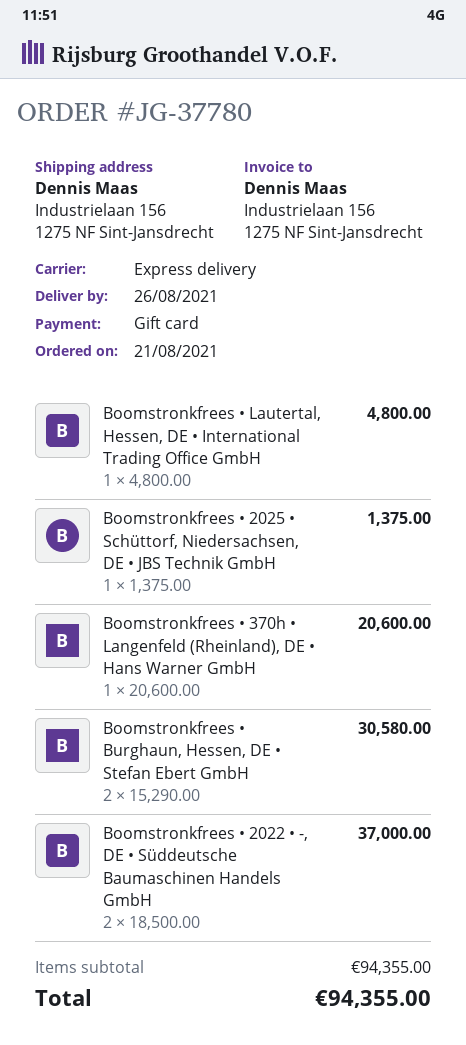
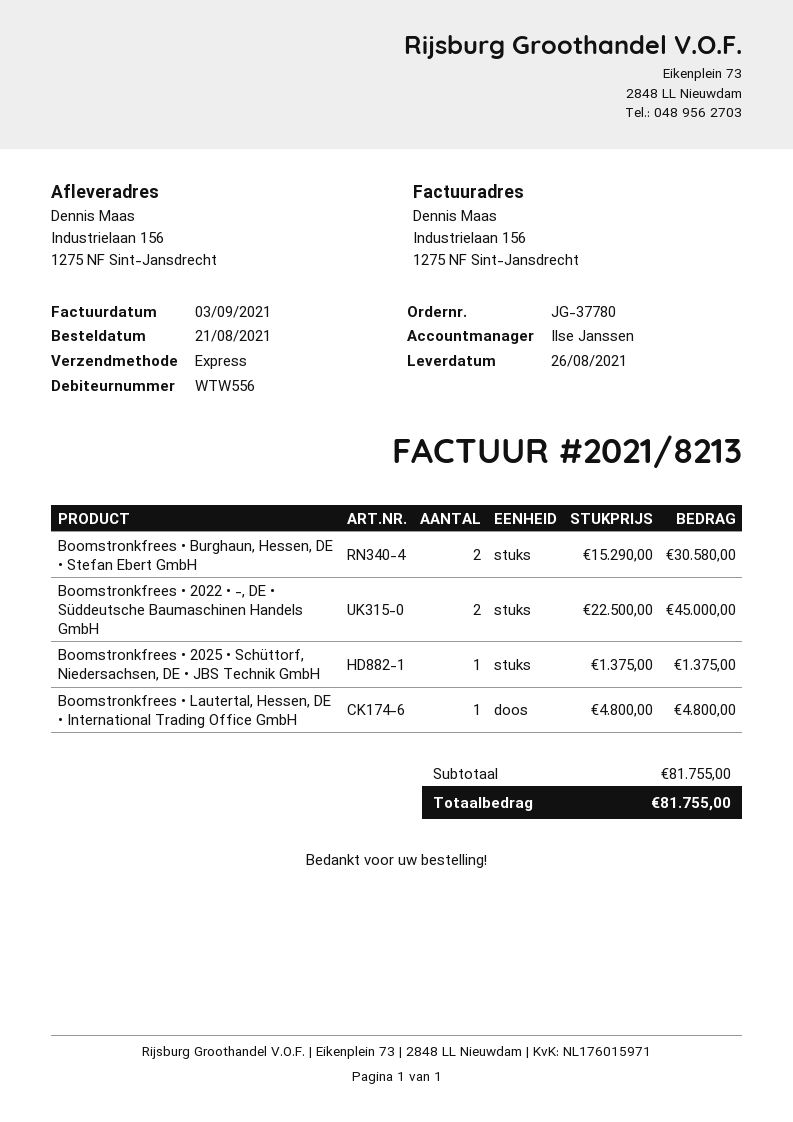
Boomstronkfrees • 370h • Langenfeld (Rheinland), DE • Hans Warner GmbH: 1 x 20600.00 = 20600.00 -> none
Boomstronkfrees • 2022 • -, DE • Süddeutsche Baumaschinen Handels GmbH: 2 x 18500.00 = 37000.00 -> 2 x 22500.00 = 45000.00
subtotal: 94355.00 -> 81755.00
total: 94355.00 -> 81755.00

